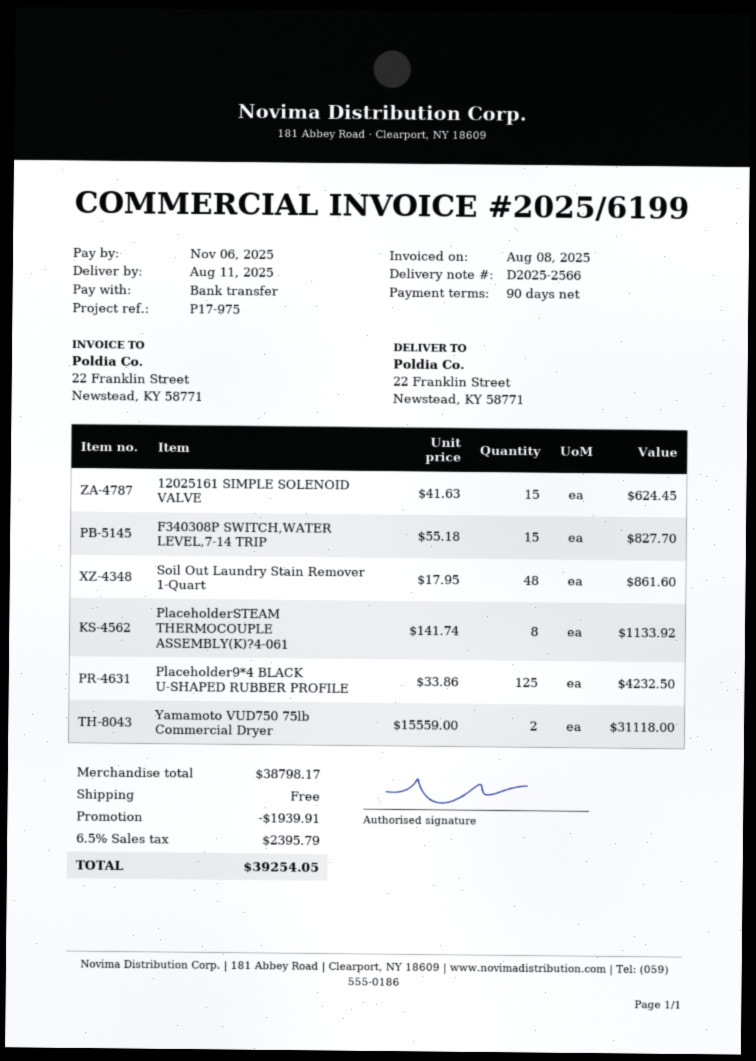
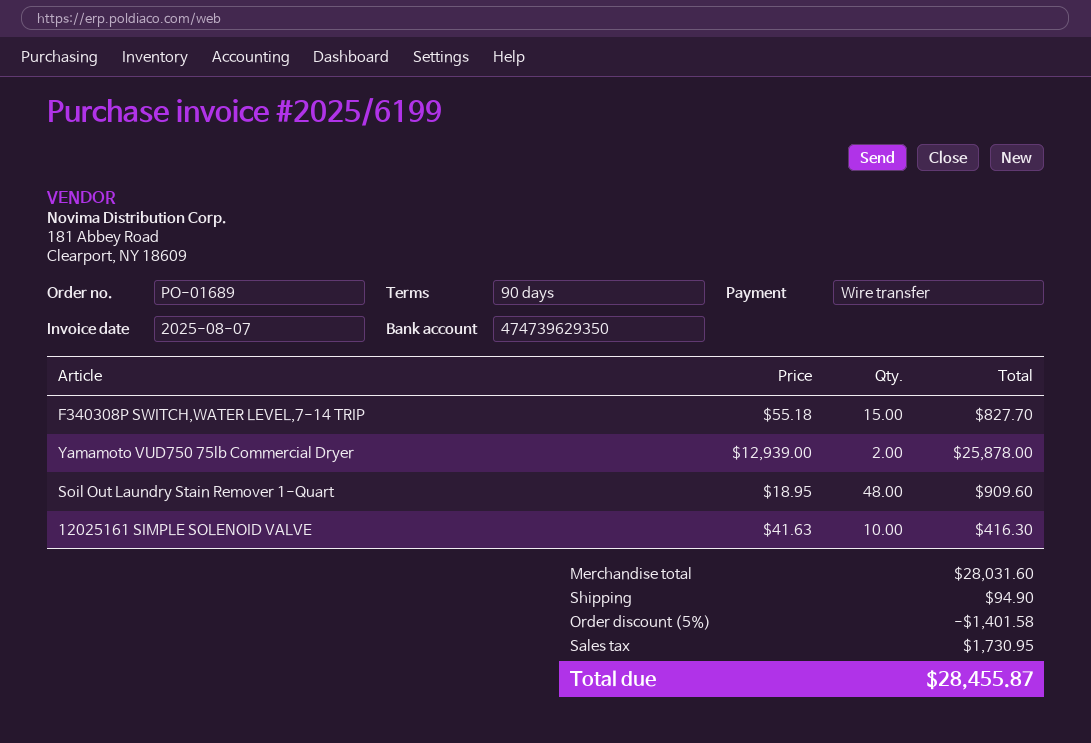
invoice date: 2025-08-08 -> 2025-08-07
12025161 SIMPLE SOLENOID VALVE: 15 x 41.63 = 624.45 -> 10 x 41.63 = 416.30
Soil Out Laundry Stain Remover 1-Quart: 48 x 17.95 = 861.60 -> 48 x 18.95 = 909.60
PlaceholderSTEAM THERMOCOUPLE ASSEMBLY(K)?4-061: 8 x 141.74 = 1133.92 -> none
Placeholder9*4 BLACK U-SHAPED RUBBER PROFILE: 125 x 33.86 = 4232.50 -> none
Yamamoto VUD750 75lb Commercial Dryer: 2 x 15559.00 = 31118.00 -> 2 x 12939.00 = 25878.00
subtotal: 38798.17 -> 28031.60
discount: 1939.91 -> 1401.58
shipping: 0.00 -> 94.90
tax: 2395.79 -> 1730.95
total: 39254.05 -> 28455.87

